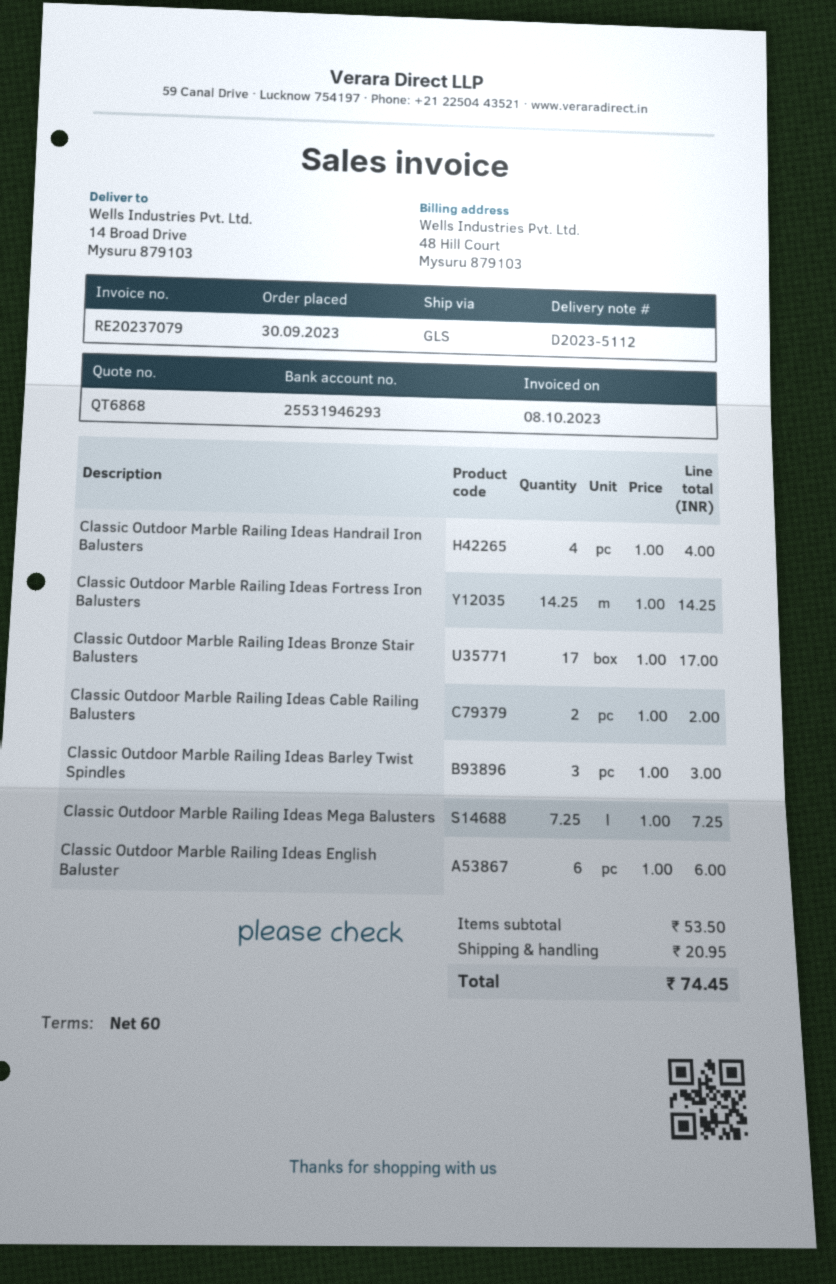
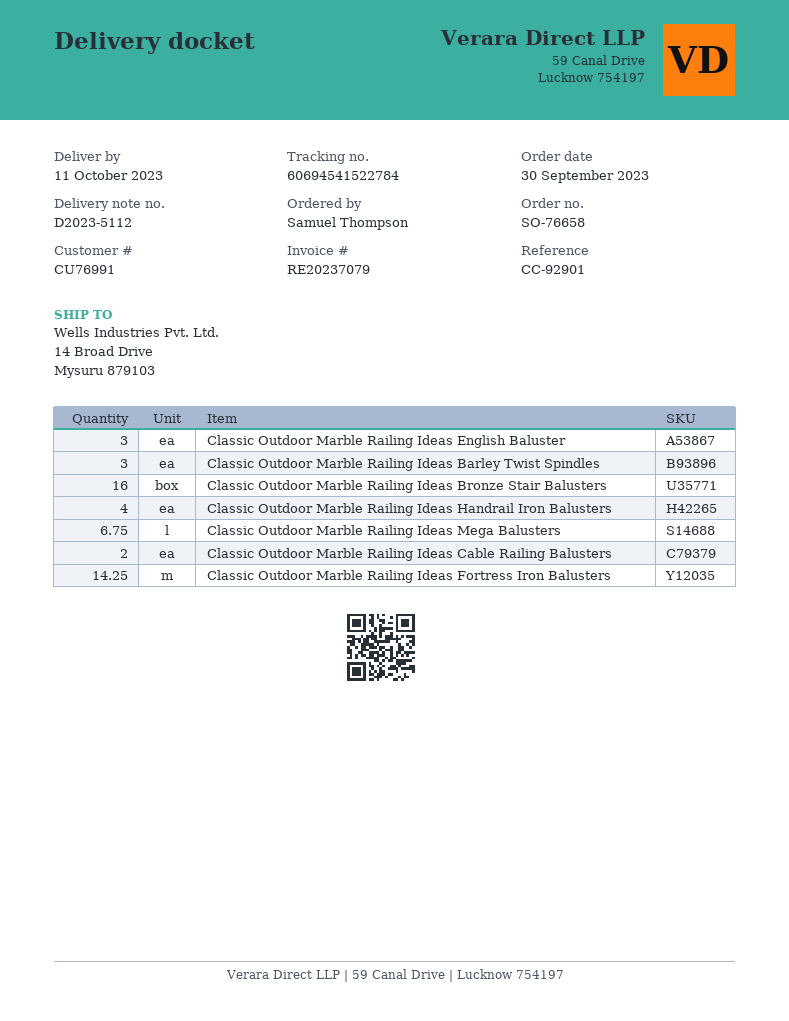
Classic Outdoor Marble Railing Ideas Bronze Stair Balusters: 17 -> 16
Classic Outdoor Marble Railing Ideas Mega Balusters: 7.25 -> 6.75
Classic Outdoor Marble Railing Ideas English Baluster: 6 -> 3

